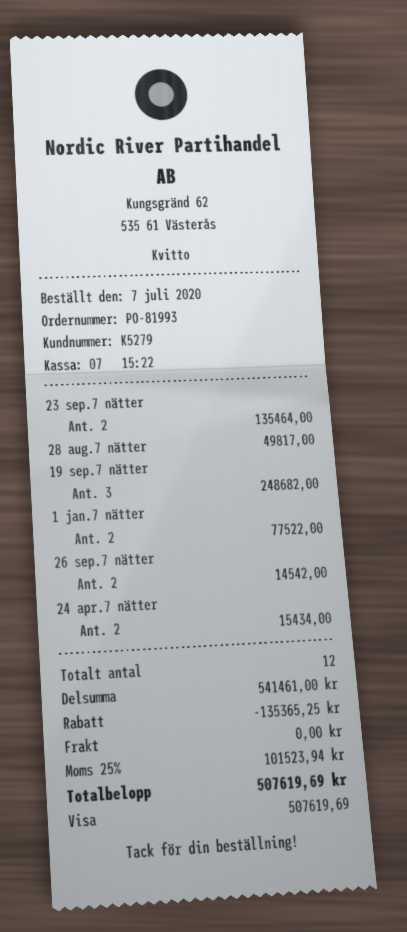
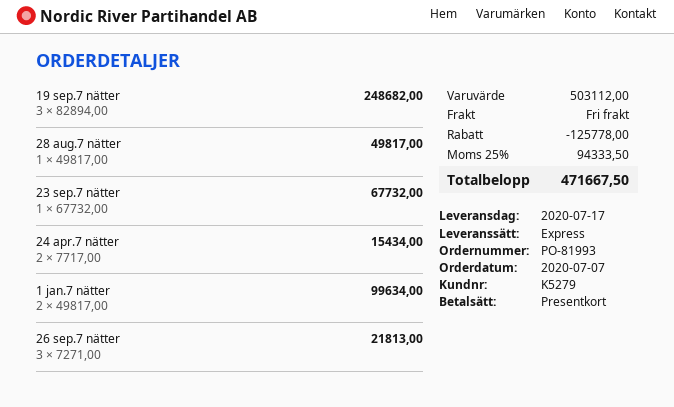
payment method: Visa -> gift card
23 sep.7 nätter: 2 for 135464.00 -> 1 for 67732.00
1 jan.7 nätter: 2 for 77522.00 -> 2 for 99634.00
26 sep.7 nätter: 2 for 14542.00 -> 3 for 21813.00
subtotal: 541461.00 -> 503112.00
discount: 135365.25 -> 125778.00
tax: 25% = 101523.94 -> 25% = 94333.50
total: 507619.69 -> 471667.50

